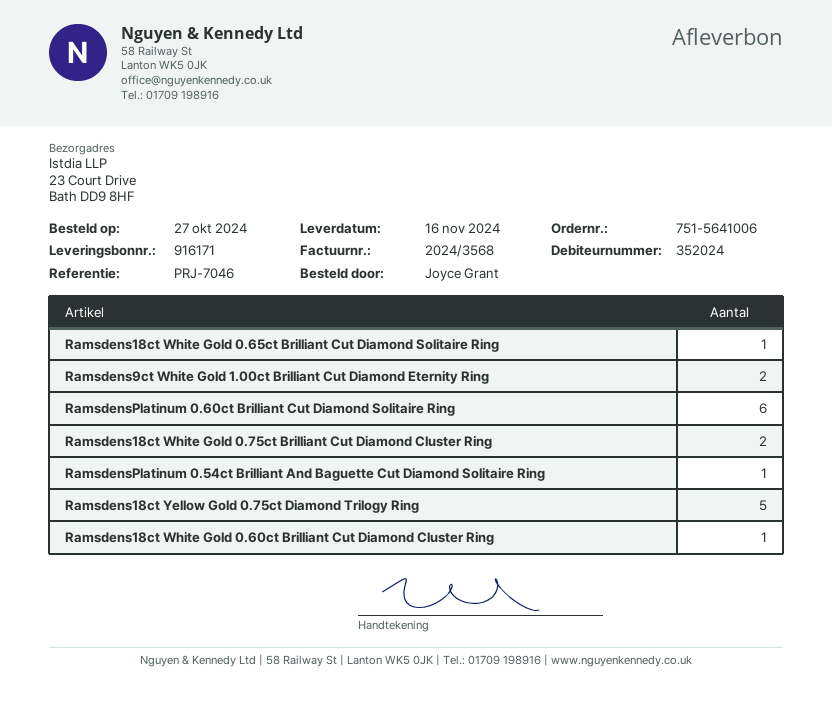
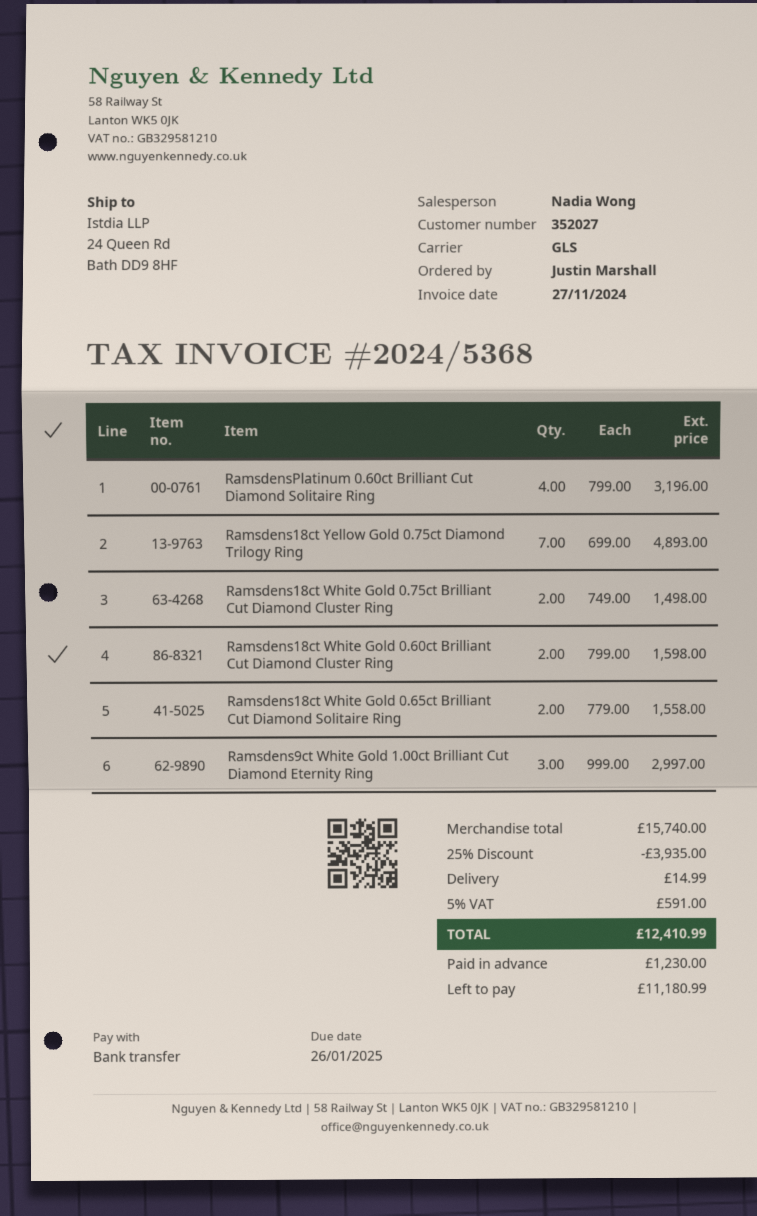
invoice number: 2024/3568 -> 2024/5368
customer number: 352024 -> 352027
ordered by: Joyce Grant -> Justin Marshall
ship to: 23 Court Drive, Bath DD9 8HF -> 24 Queen Rd, Bath DD9 8HF
Ramsdens18ct White Gold 0.65ct Brilliant Cut Diamond Solitaire Ring: 1 -> 2
Ramsdens9ct White Gold 1.00ct Brilliant Cut Diamond Eternity Ring: 2 -> 3
RamsdensPlatinum 0.60ct Brilliant Cut Diamond Solitaire Ring: 6 -> 4
RamsdensPlatinum 0.54ct Brilliant And Baguette Cut Diamond Solitaire Ring: 1 -> none
Ramsdens18ct Yellow Gold 0.75ct Diamond Trilogy Ring: 5 -> 7
Ramsdens18ct White Gold 0.60ct Brilliant Cut Diamond Cluster Ring: 1 -> 2

